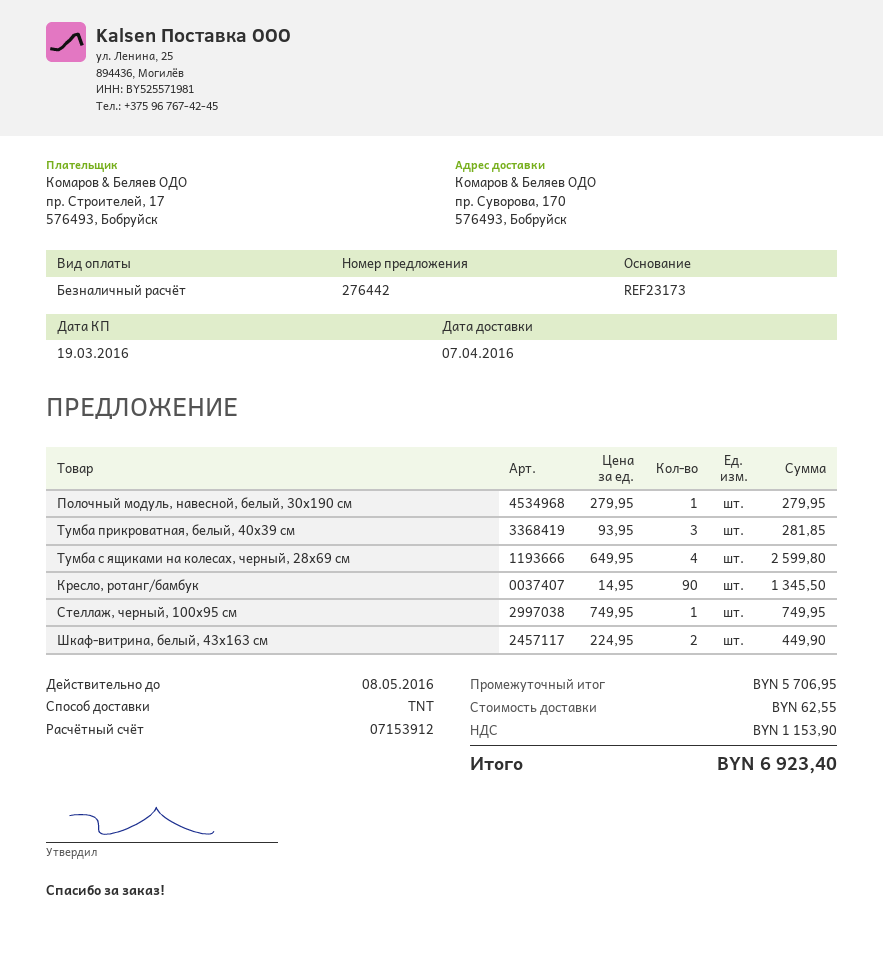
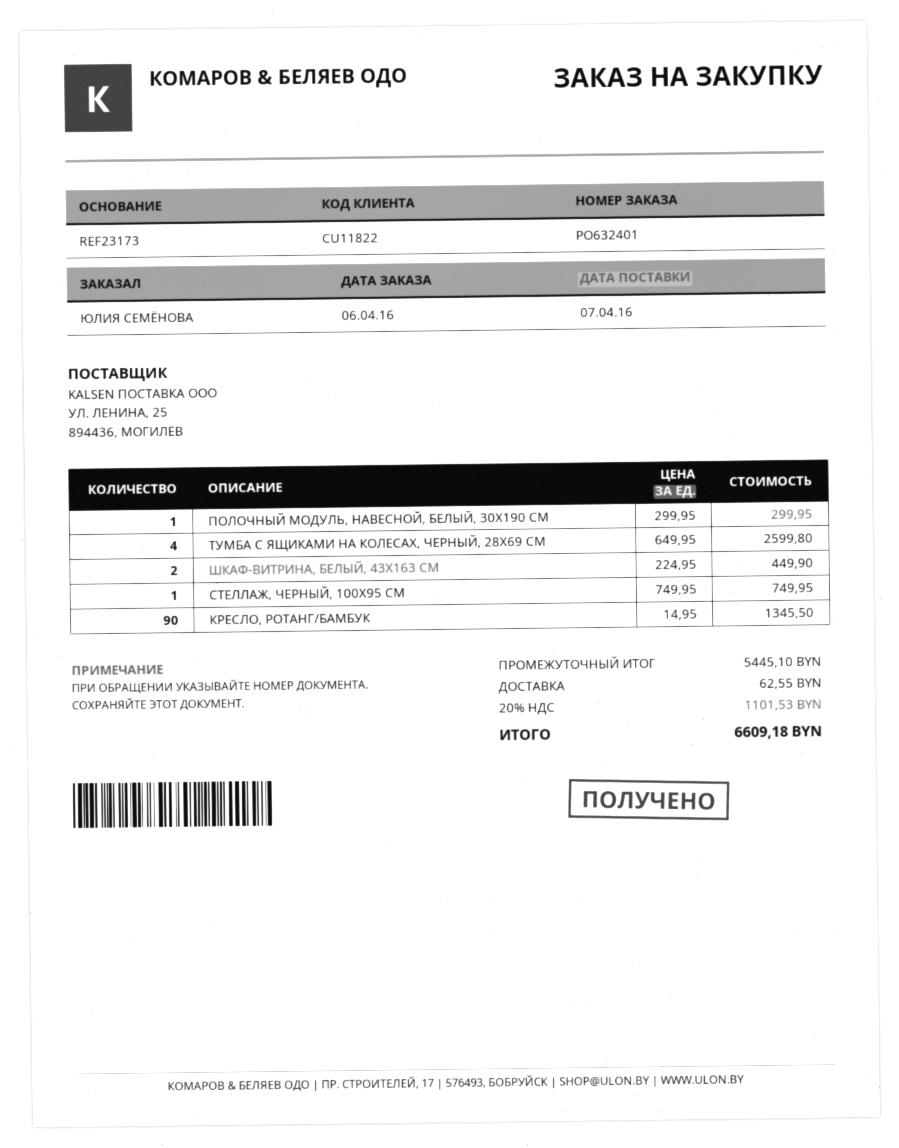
Полочный модуль, навесной, белый, 30x190 см: 1 x 279.95 = 279.95 -> 1 x 299.95 = 299.95
Тумба прикроватная, белый, 40x39 см: 3 x 93.95 = 281.85 -> none
subtotal: 5706.95 -> 5445.10
tax: 1153.90 -> 1101.53
total: 6923.40 -> 6609.18

